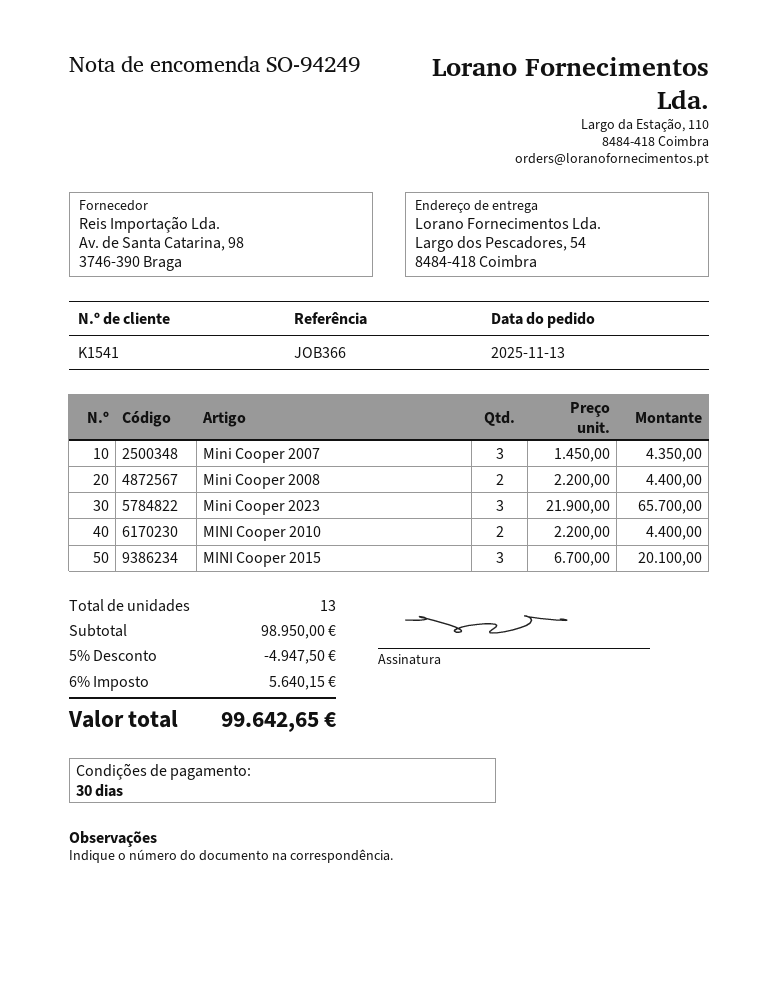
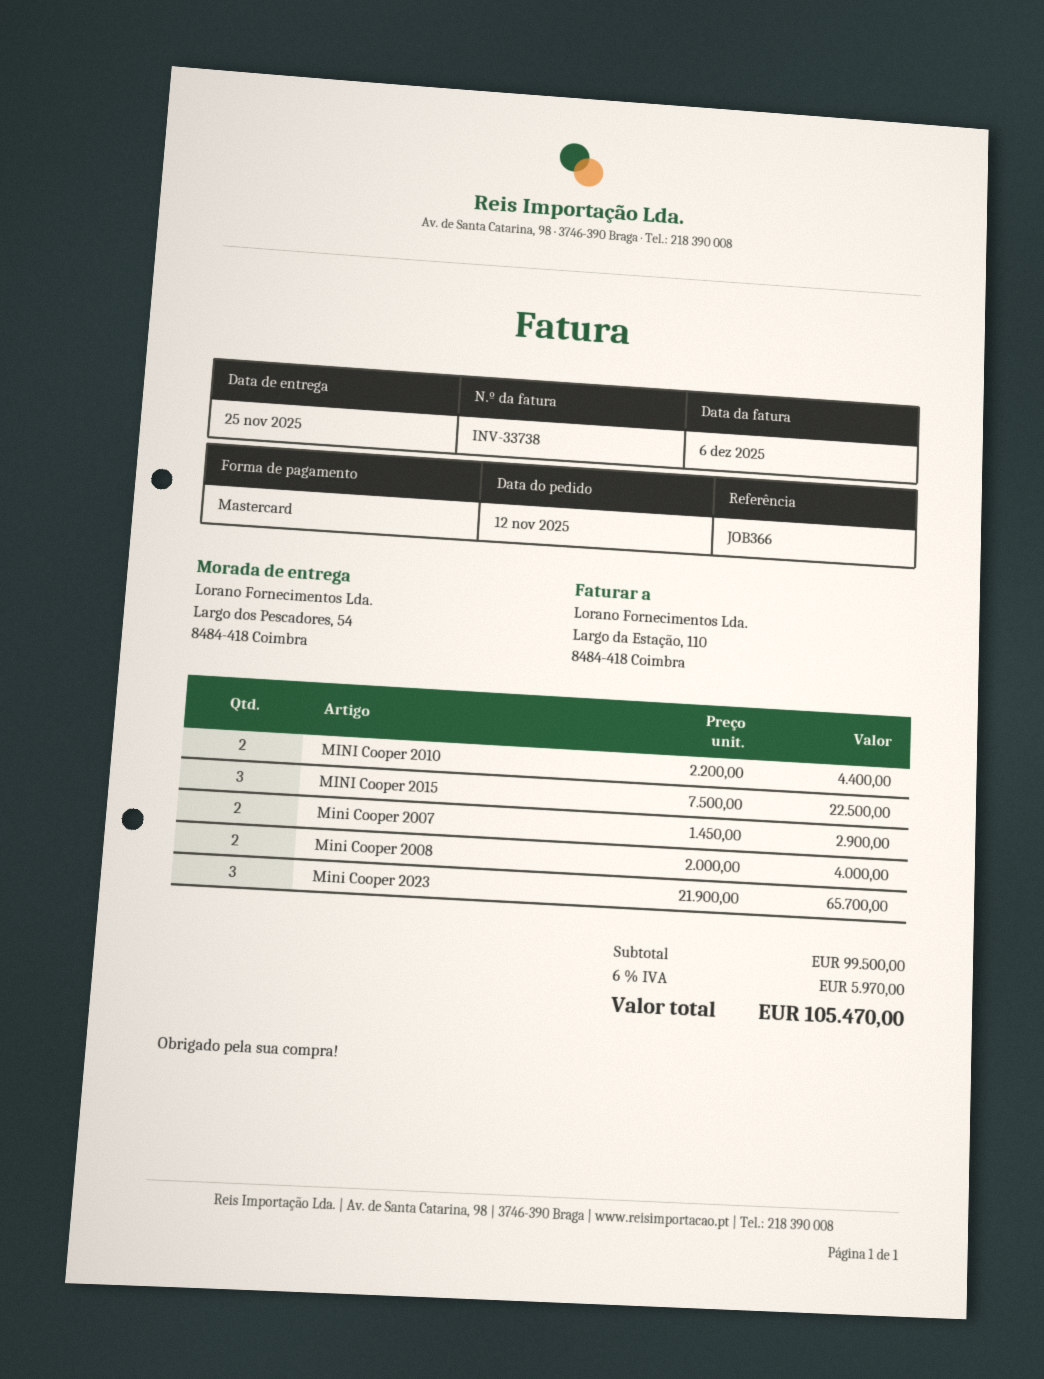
order date: 2025-11-13 -> 2025-11-12
Mini Cooper 2007: 3 x 1450.00 = 4350.00 -> 2 x 1450.00 = 2900.00
Mini Cooper 2008: 2 x 2200.00 = 4400.00 -> 2 x 2000.00 = 4000.00
MINI Cooper 2015: 3 x 6700.00 = 20100.00 -> 3 x 7500.00 = 22500.00
subtotal: 98950.00 -> 99500.00
discount: 5% = 4947.50 -> none
tax: 6% = 5640.15 -> 6% = 5970.00
total: 99642.65 -> 105470.00

